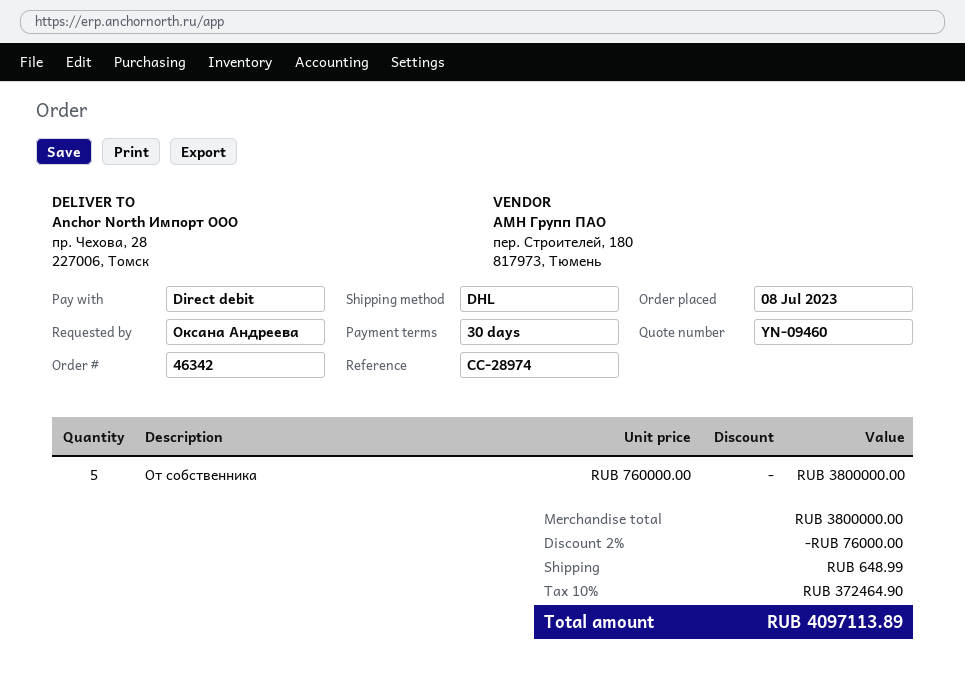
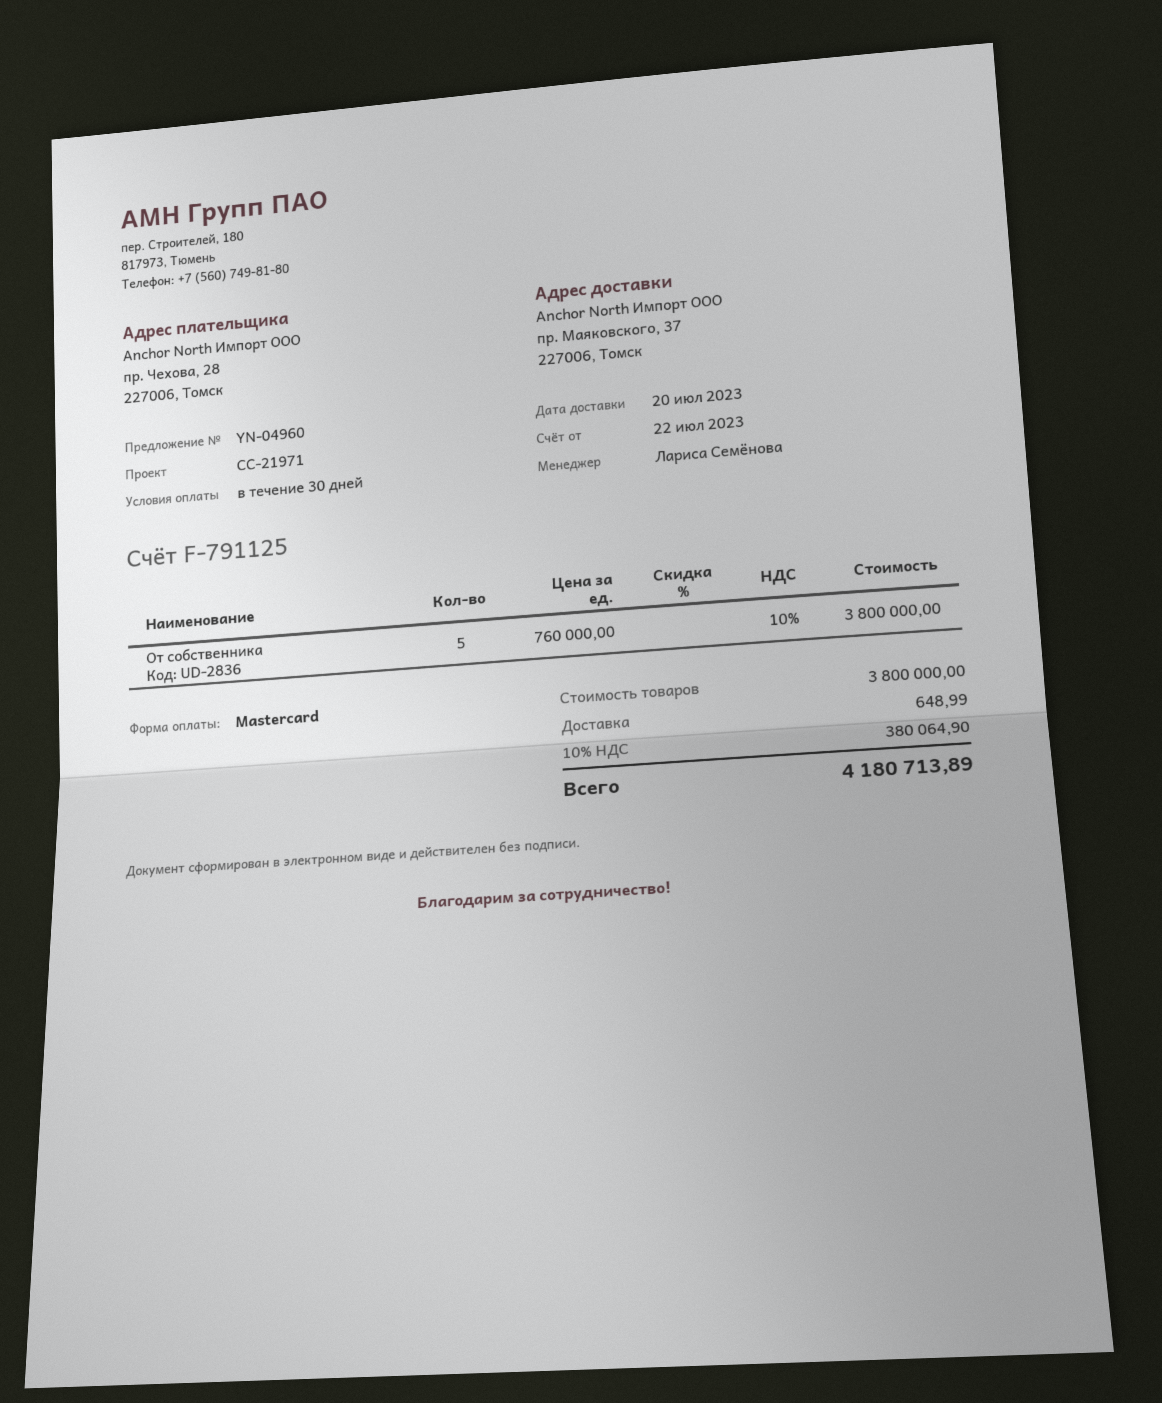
quote number: YN-09460 -> YN-04960
reference: CC-28974 -> CC-21971
payment method: direct debit -> Mastercard
ship to: пр. Чехова, 28, 227006, Томск -> пр. Маяковского, 37, 227006, Томск
discount: 2% = 76000.00 -> none
tax: 10% = 372464.90 -> 10% = 380064.90
total: 4097113.89 -> 4180713.89

